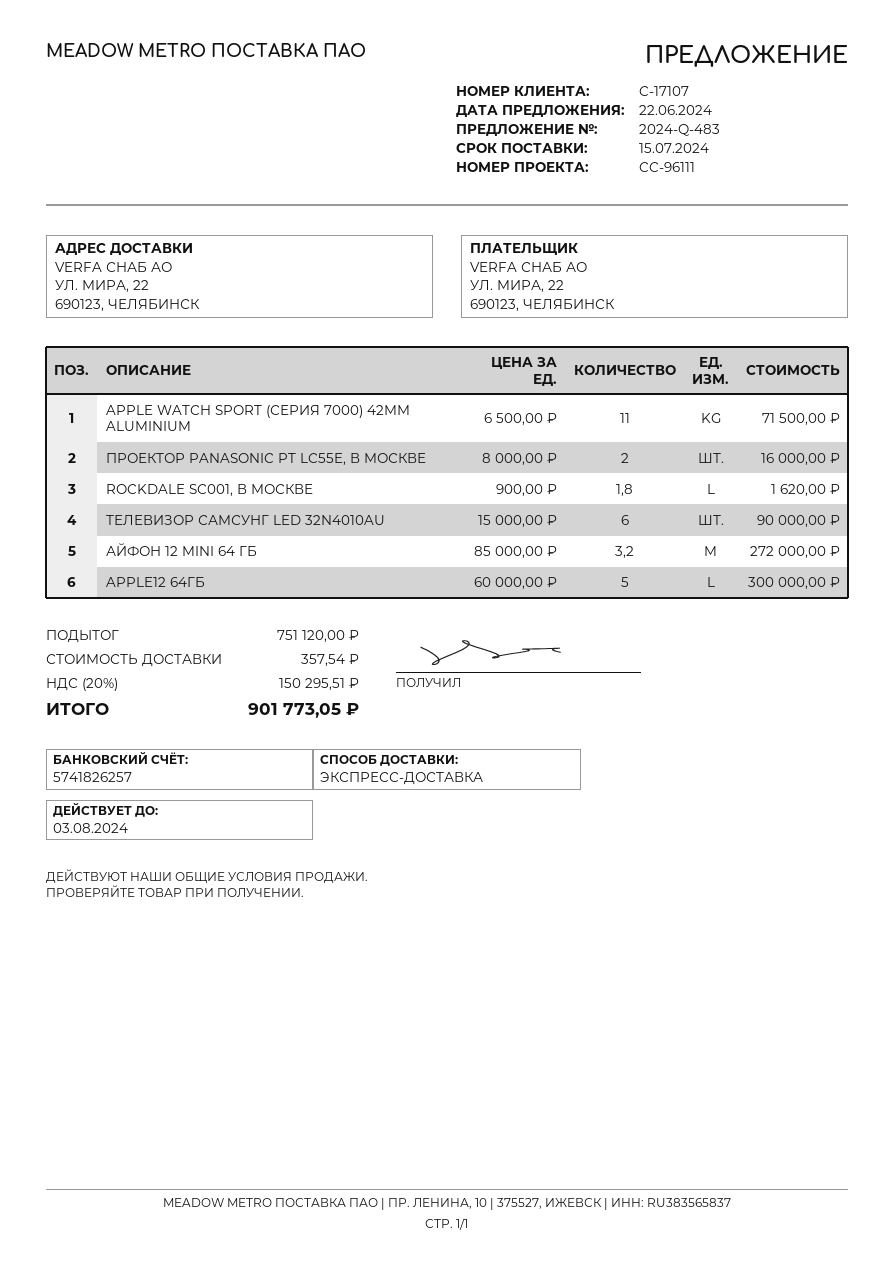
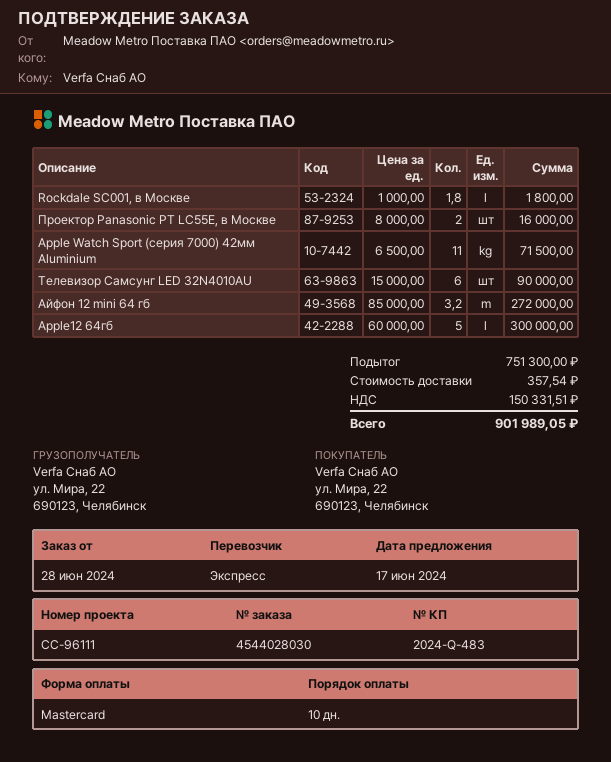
quote date: 2024-06-22 -> 2024-06-17
ROCKDALE SC001, В МОСКВЕ: 1.8 x 900.00 = 1620.00 -> 1.8 x 1000.00 = 1800.00
subtotal: 751120.00 -> 751300.00
tax: 150295.51 -> 150331.51
total: 901773.05 -> 901989.05

